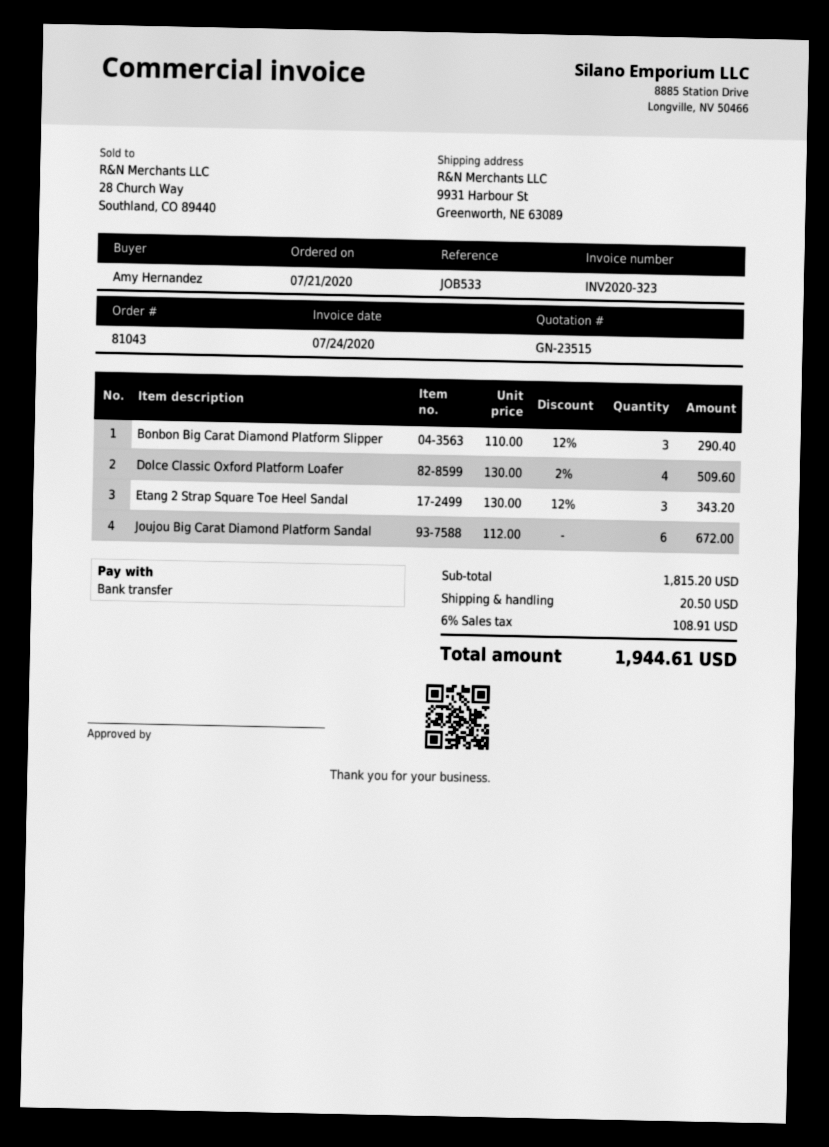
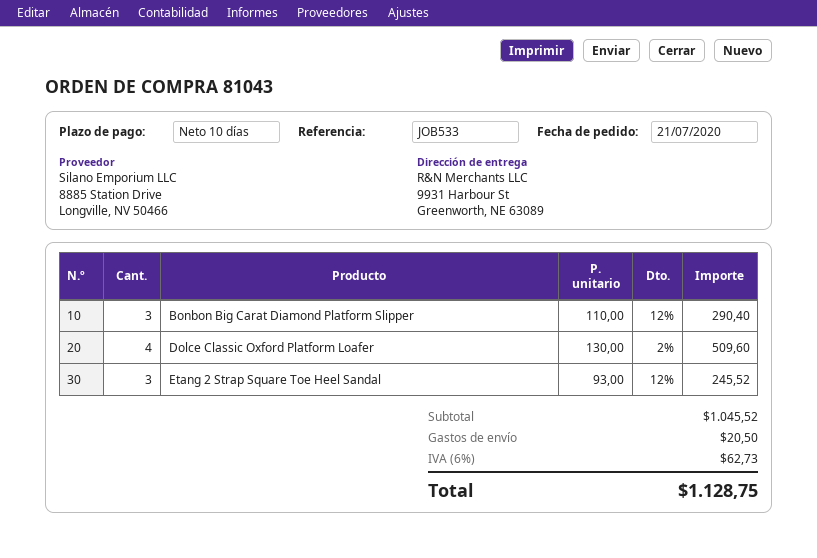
Etang 2 Strap Square Toe Heel Sandal: 3 x 130.00 - 12% = 343.20 -> 3 x 93.00 - 12% = 245.52
Joujou Big Carat Diamond Platform Sandal: 6 x 112.00 = 672.00 -> none
subtotal: 1815.20 -> 1045.52
tax: 6% = 108.91 -> 6% = 62.73
total: 1944.61 -> 1128.75

